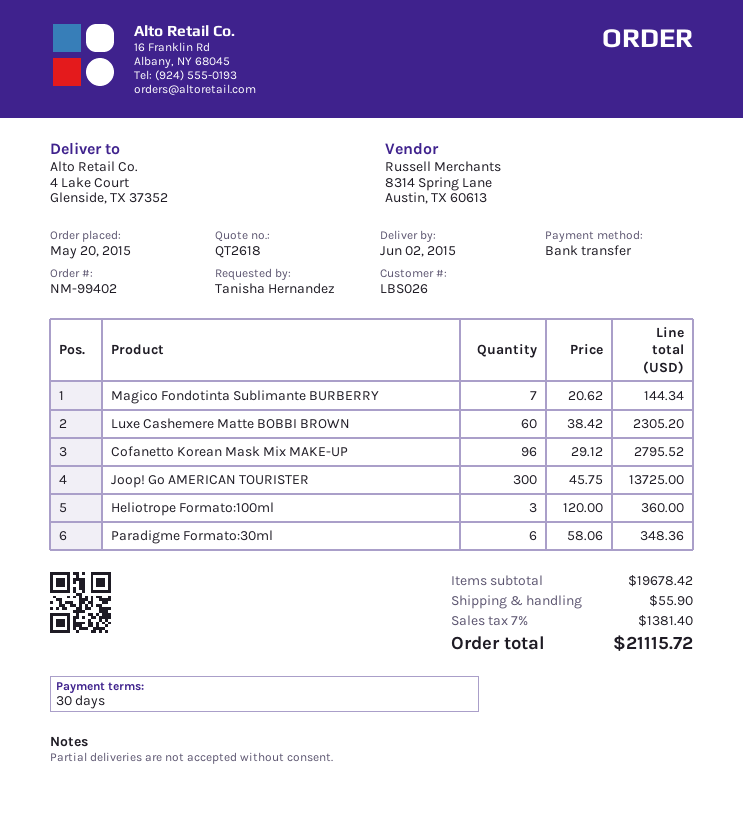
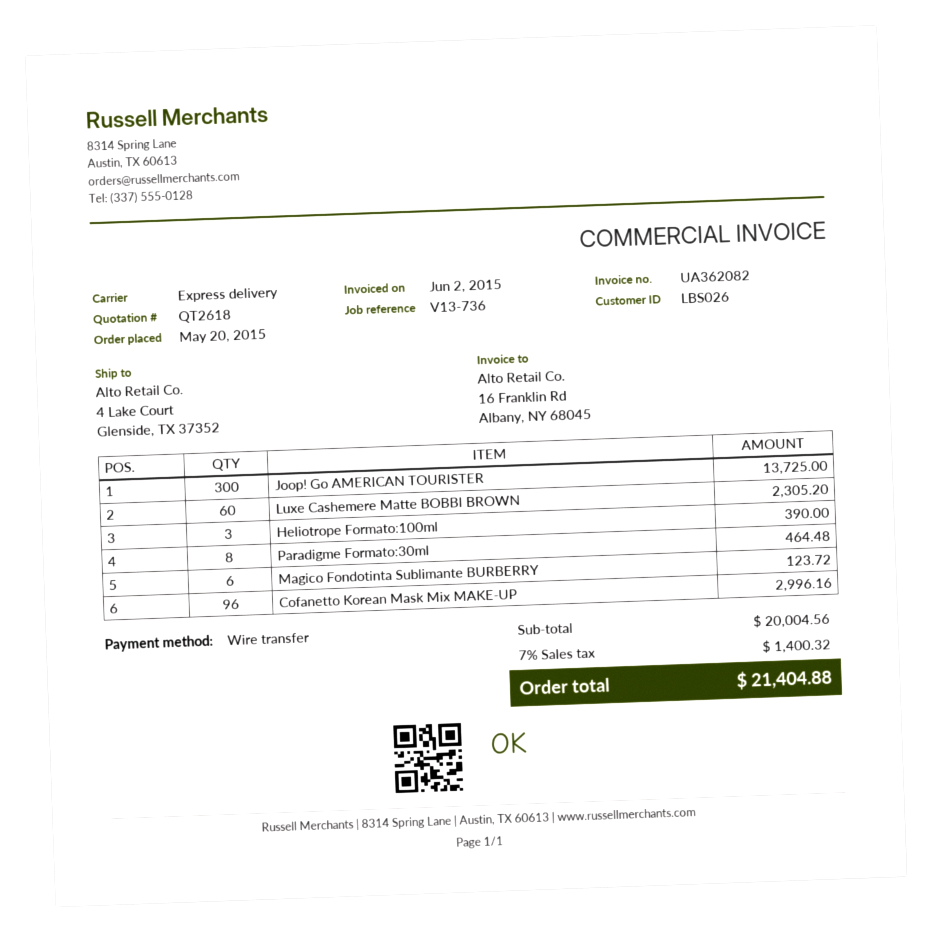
Magico Fondotinta Sublimante BURBERRY: 7 for 144.34 -> 6 for 123.72
Cofanetto Korean Mask Mix MAKE-UP: 96 for 2795.52 -> 96 for 2996.16
Heliotrope Formato:100ml: 3 for 360.00 -> 3 for 390.00
Paradigme Formato:30ml: 6 for 348.36 -> 8 for 464.48
subtotal: 19678.42 -> 20004.56
shipping: 55.90 -> none
tax: 7% = 1381.40 -> 7% = 1400.32
total: 21115.72 -> 21404.88

